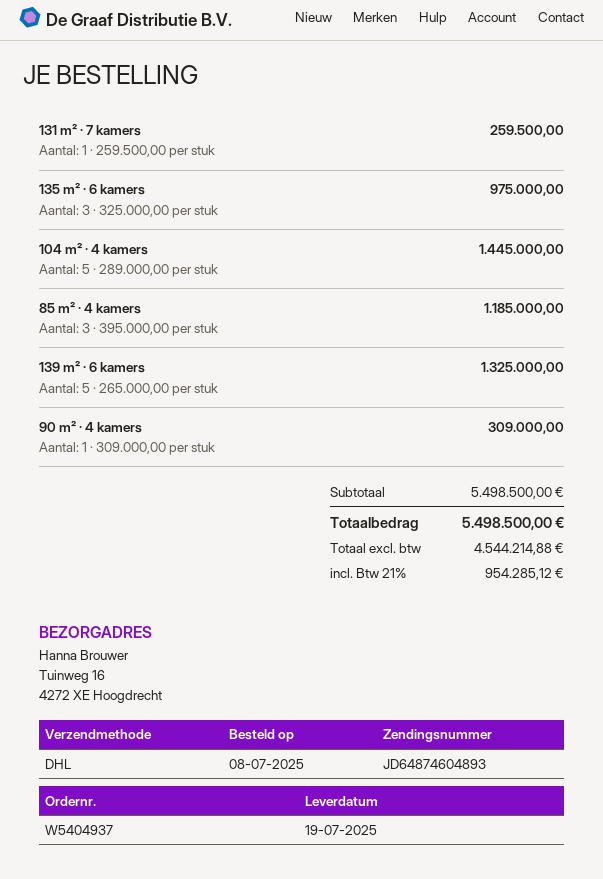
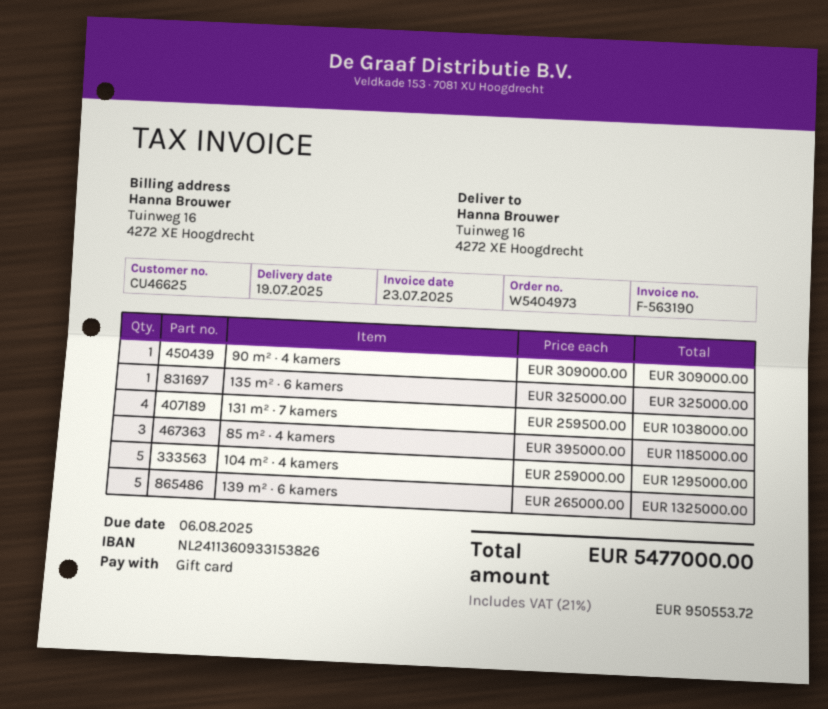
order number: W5404937 -> W5404973
131 m² · 7 kamers: 1 x 259500.00 = 259500.00 -> 4 x 259500.00 = 1038000.00
135 m² · 6 kamers: 3 x 325000.00 = 975000.00 -> 1 x 325000.00 = 325000.00
104 m² · 4 kamers: 5 x 289000.00 = 1445000.00 -> 5 x 259000.00 = 1295000.00
tax: 21% = 954285.12 -> 21% = 950553.72
total: 5498500.00 -> 5477000.00

